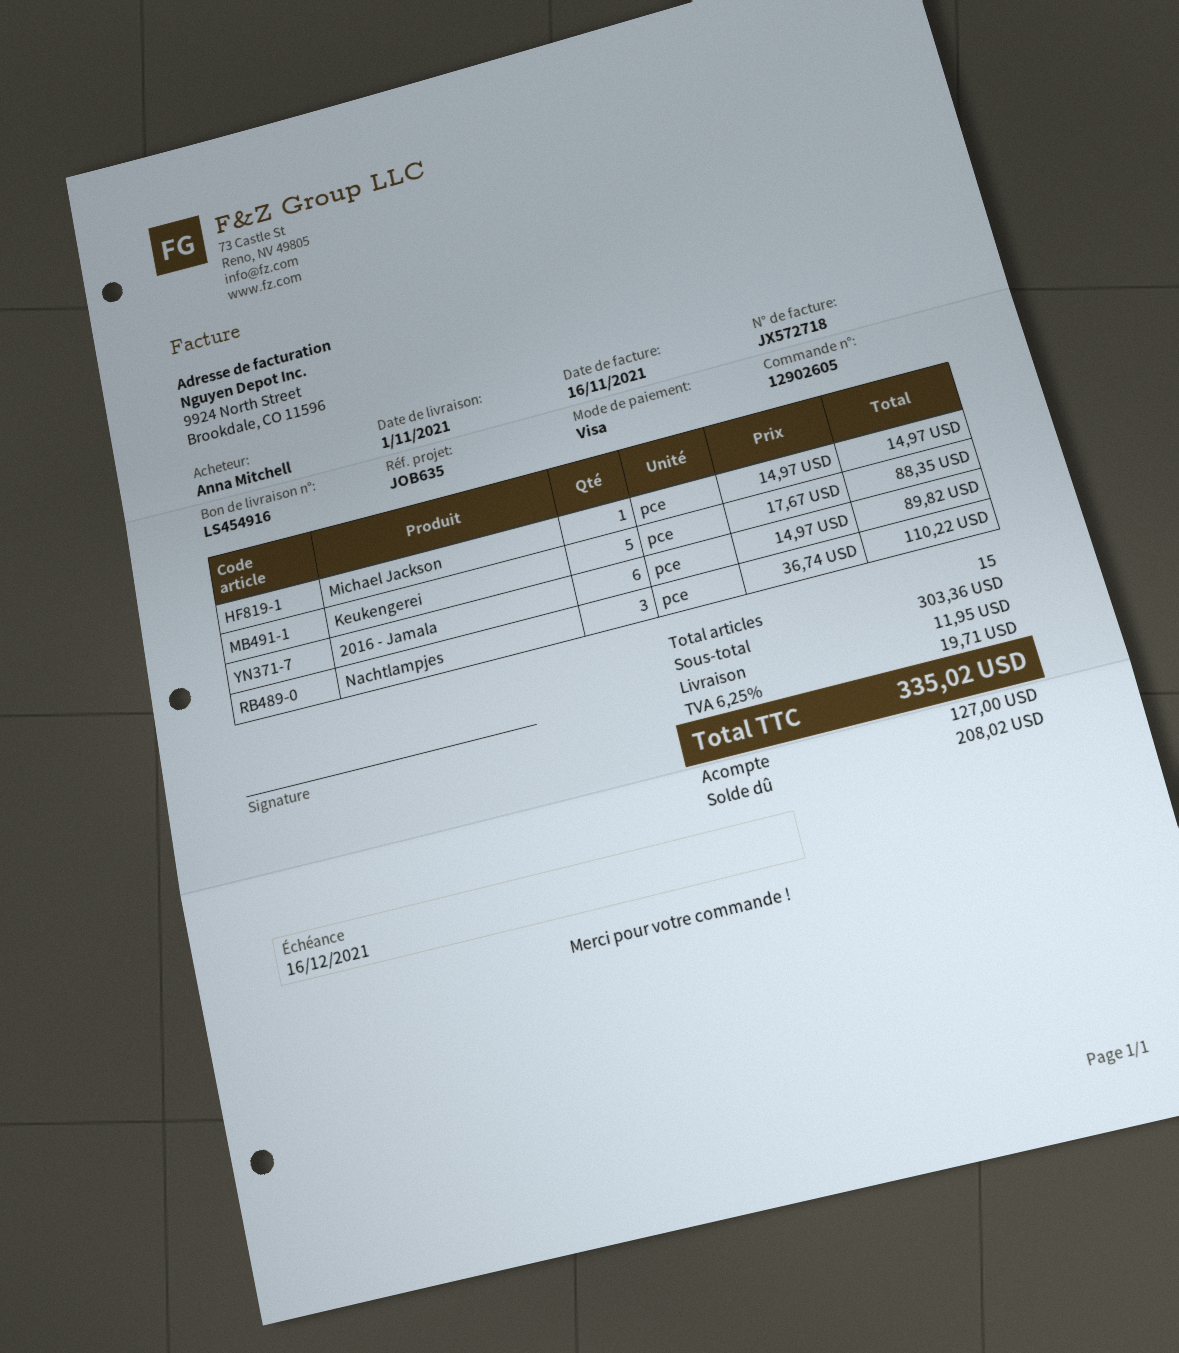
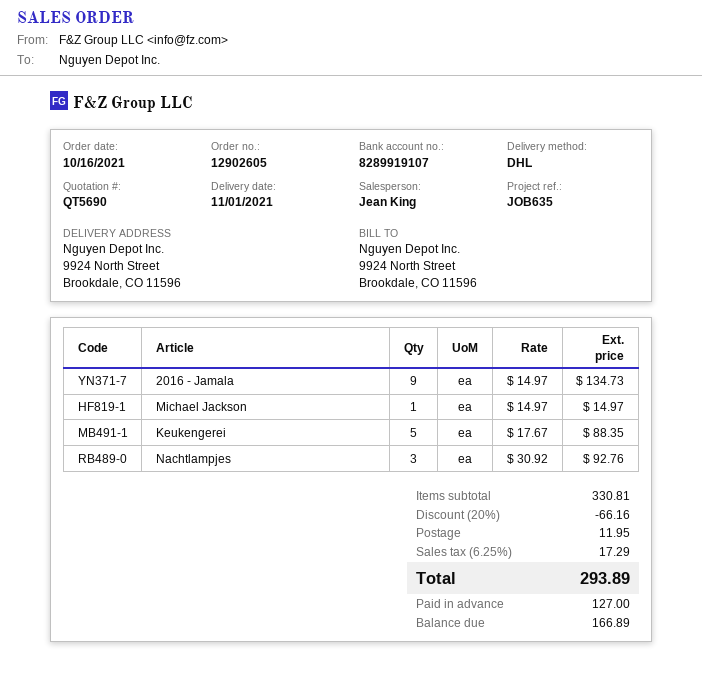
2016 - Jamala: 6 x 14.97 = 89.82 -> 9 x 14.97 = 134.73
Nachtlampjes: 3 x 36.74 = 110.22 -> 3 x 30.92 = 92.76
subtotal: 303.36 -> 330.81
discount: none -> 20% = 66.16
tax: 6.25% = 19.71 -> 6.25% = 17.29
total: 335.02 -> 293.89
balance: 208.02 -> 166.89

